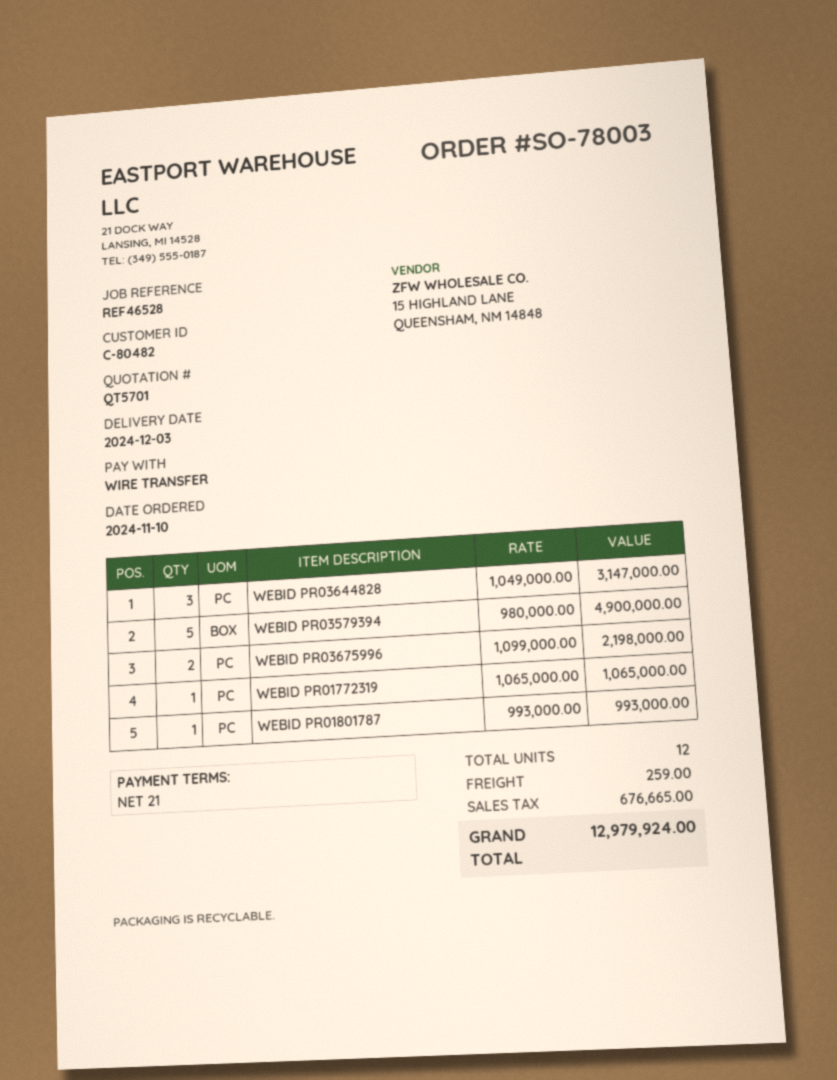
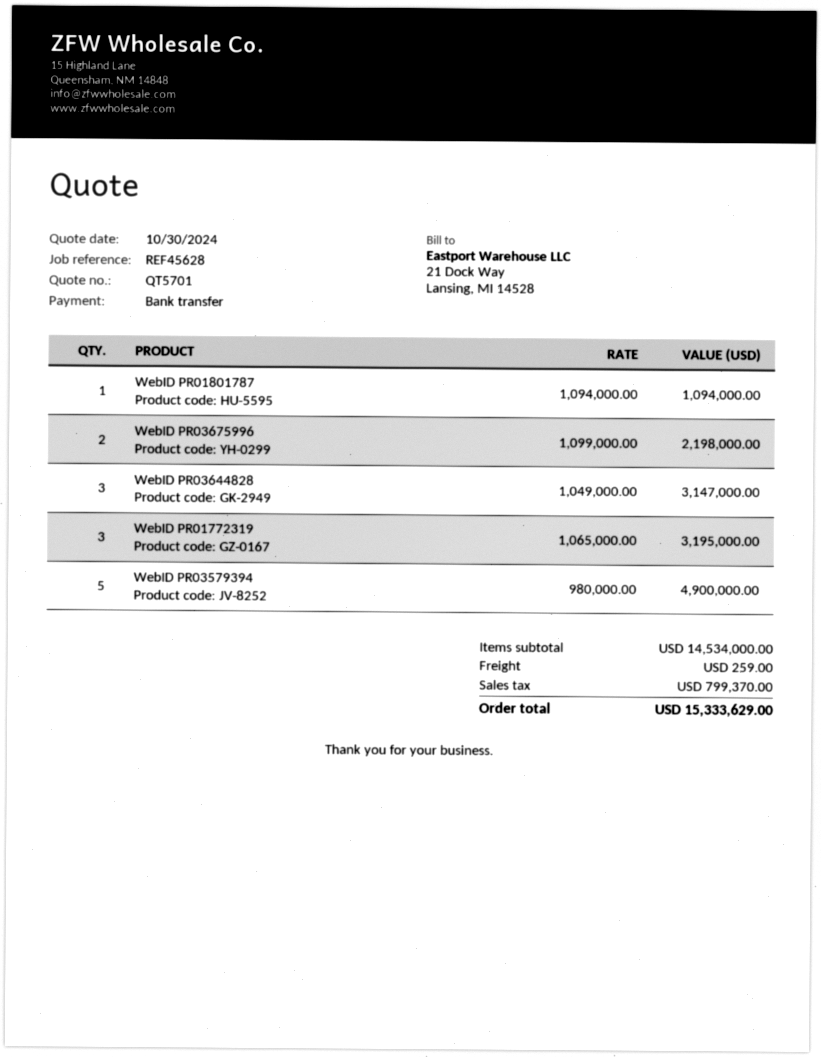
reference: REF46528 -> REF45628
WEBID PR01772319: 1 x 1065000.00 = 1065000.00 -> 3 x 1065000.00 = 3195000.00
WEBID PR01801787: 1 x 993000.00 = 993000.00 -> 1 x 1094000.00 = 1094000.00
tax: 676665.00 -> 799370.00
total: 12979924.00 -> 15333629.00

